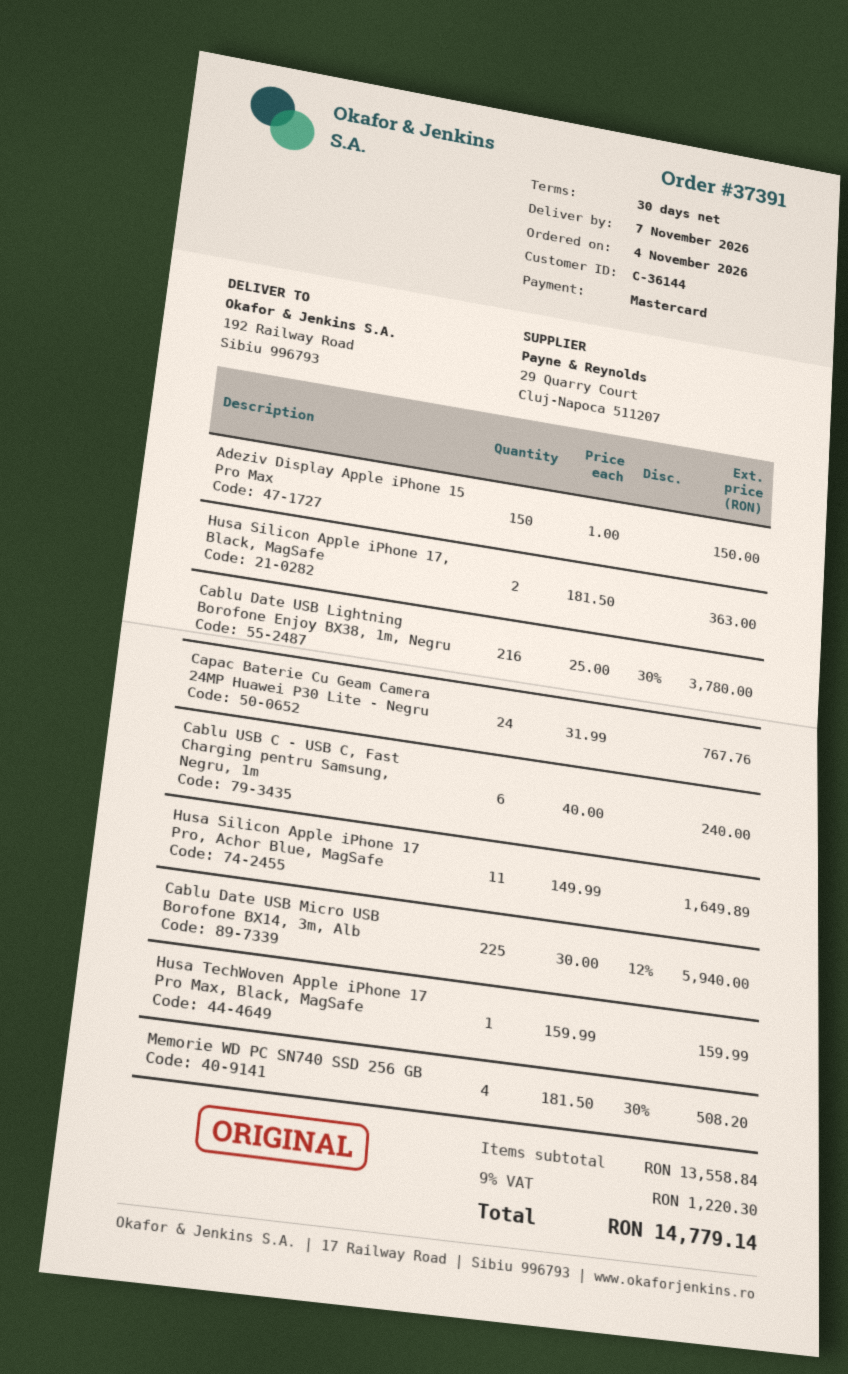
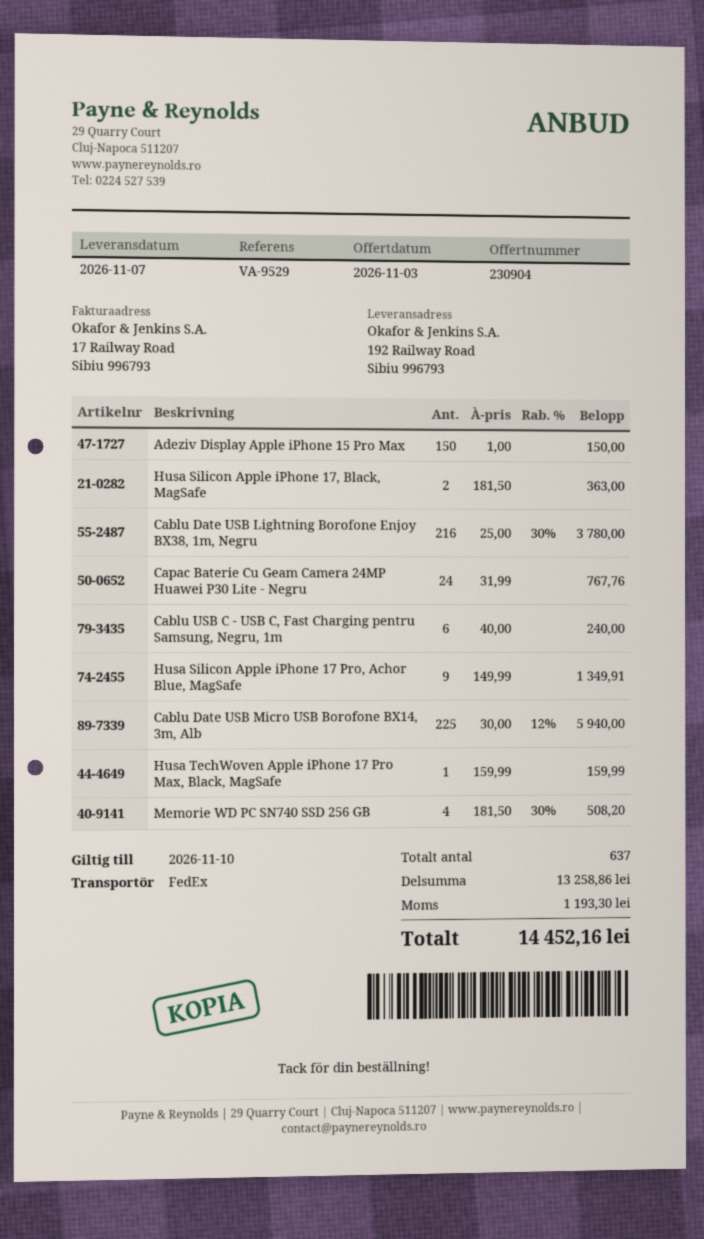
Husa Silicon Apple iPhone 17 Pro, Achor Blue, MagSafe: 11 x 149.99 = 1649.89 -> 9 x 149.99 = 1349.91
subtotal: 13558.84 -> 13258.86
tax: 1220.30 -> 1193.30
total: 14779.14 -> 14452.16

